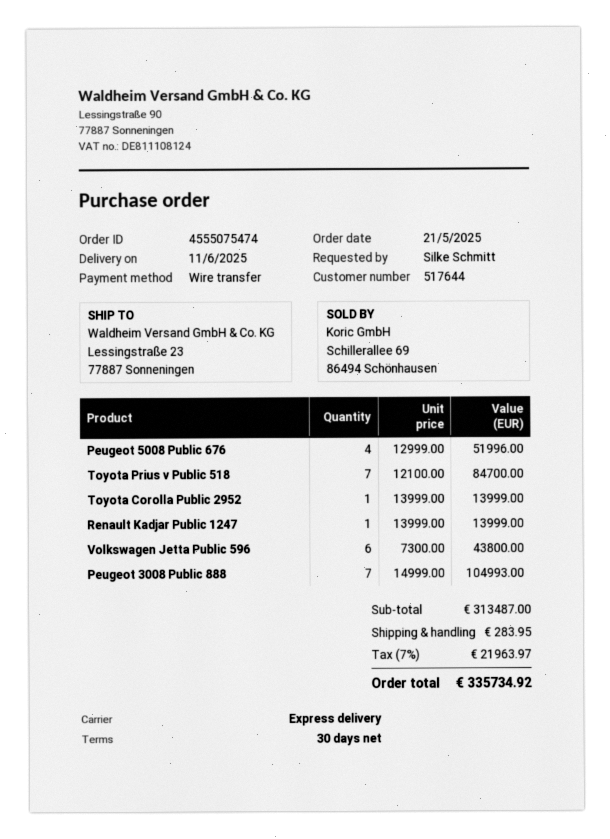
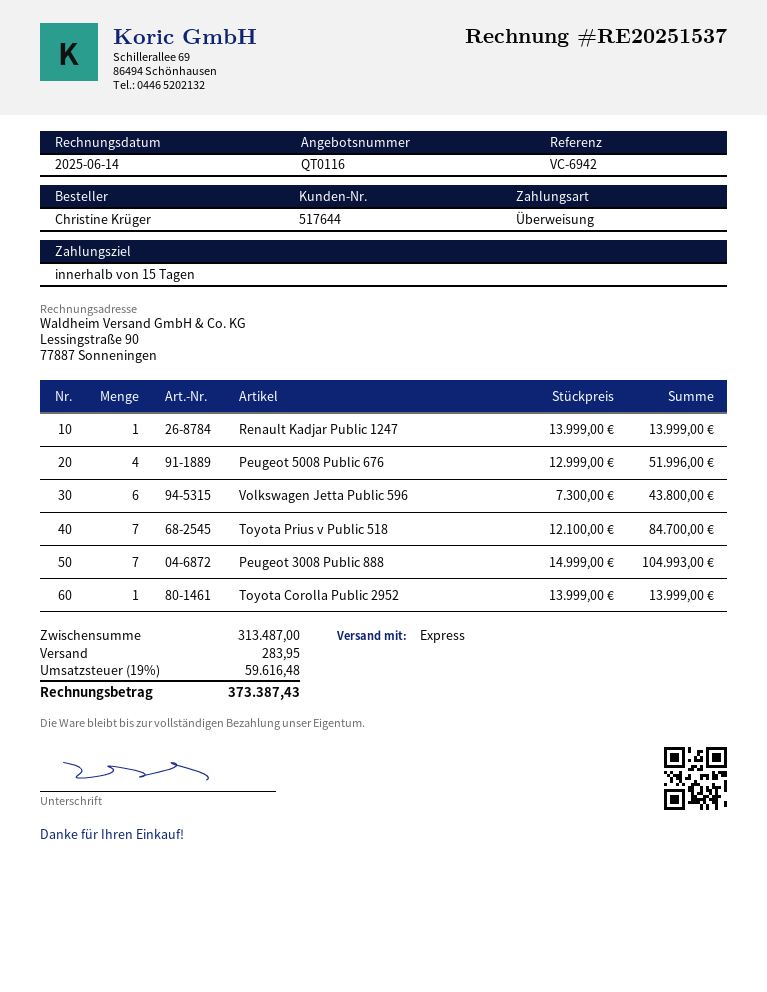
payment terms: 30 days -> 15 days
ordered by: Silke Schmitt -> Christine Krüger
tax: 7% = 21963.97 -> 19% = 59616.48
total: 335734.92 -> 373387.43

